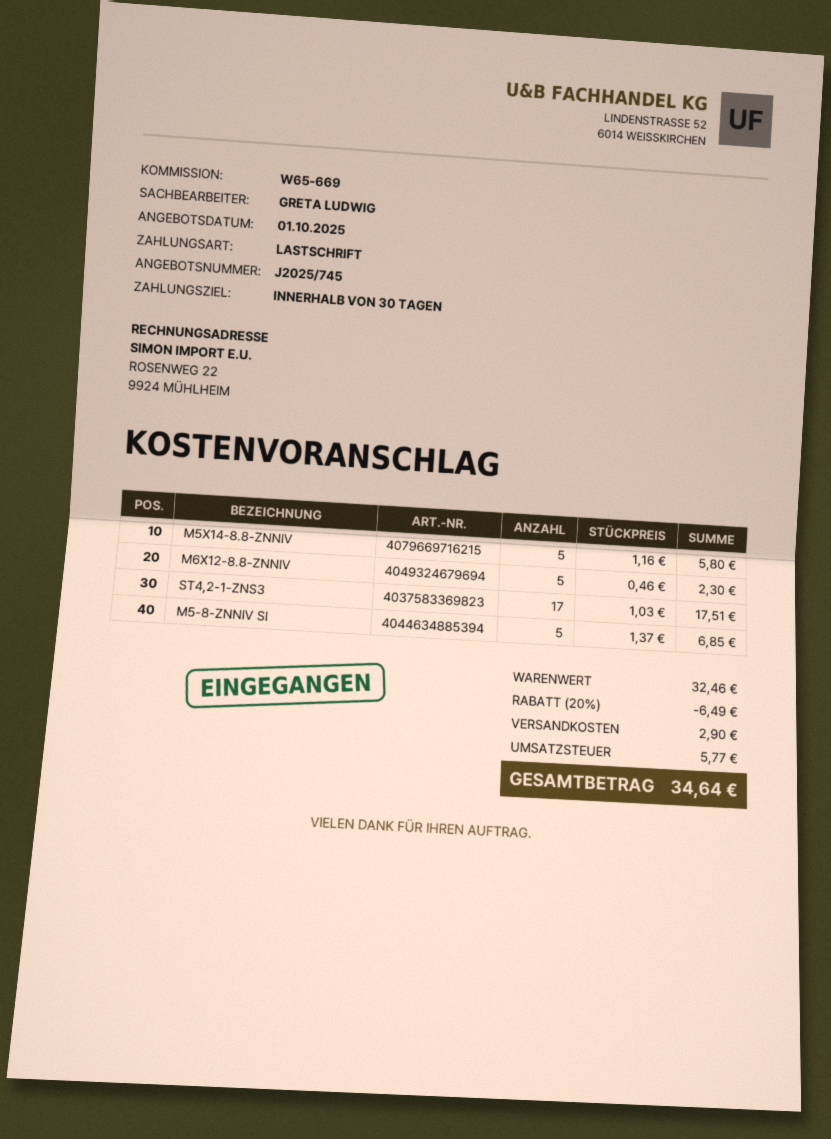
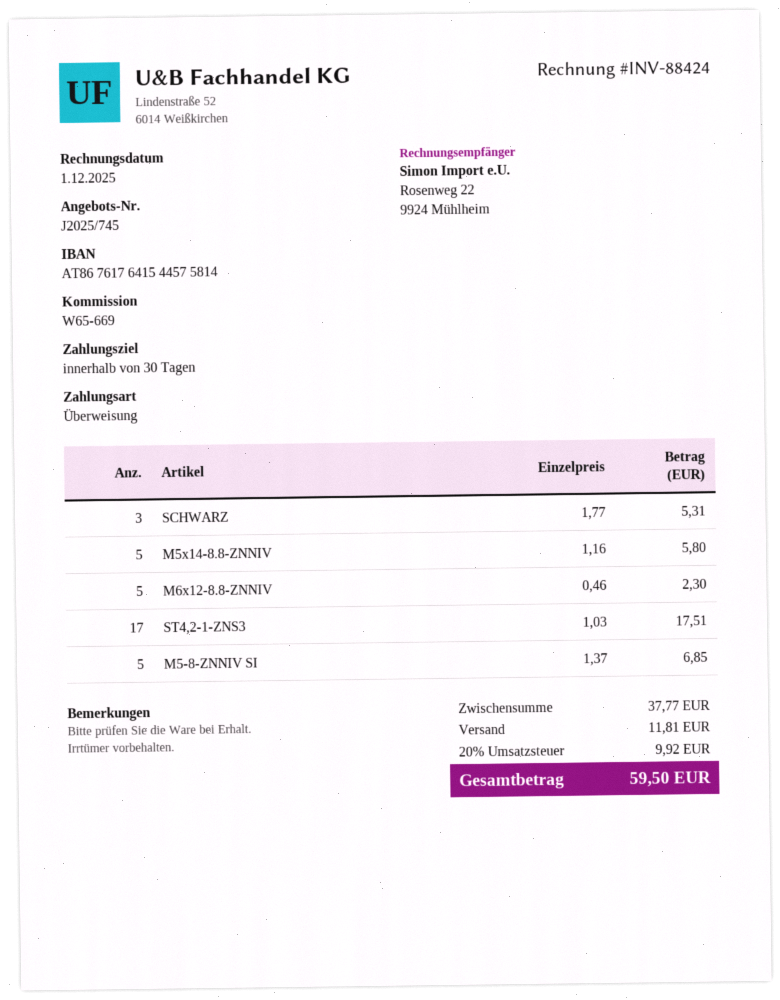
payment method: direct debit -> bank transfer
SCHWARZ: none -> 3 x 1.77 = 5.31
subtotal: 32.46 -> 37.77
discount: 20% = 6.49 -> none
shipping: 2.90 -> 11.81
tax: 5.77 -> 9.92
total: 34.64 -> 59.50

